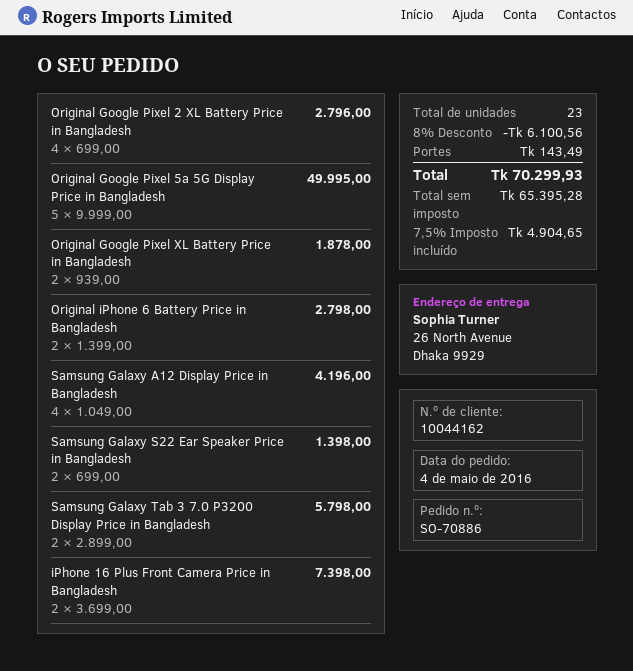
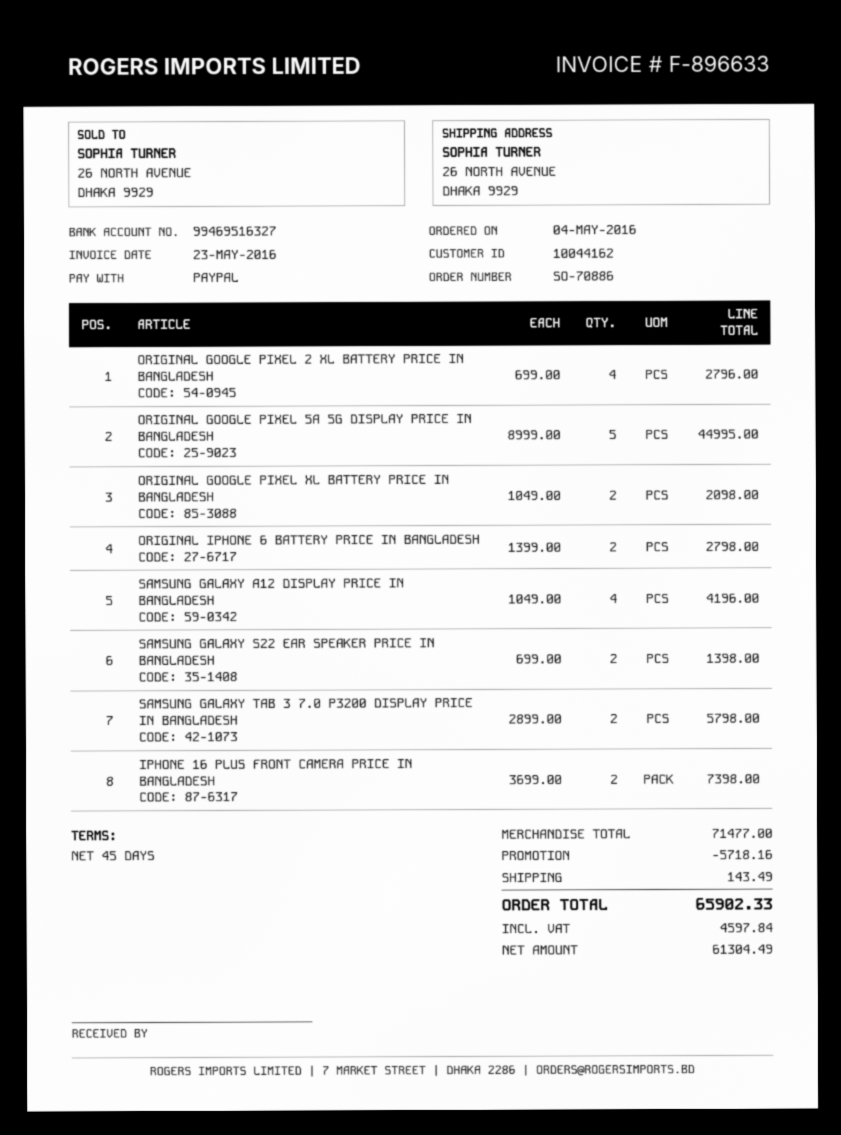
Original Google Pixel 5a 5G Display Price in Bangladesh: 5 x 9999.00 = 49995.00 -> 5 x 8999.00 = 44995.00
Original Google Pixel XL Battery Price in Bangladesh: 2 x 939.00 = 1878.00 -> 2 x 1049.00 = 2098.00
discount: 6100.56 -> 5718.16
net: 65395.28 -> 61304.49
tax: 4904.65 -> 4597.84
total: 70299.93 -> 65902.33

